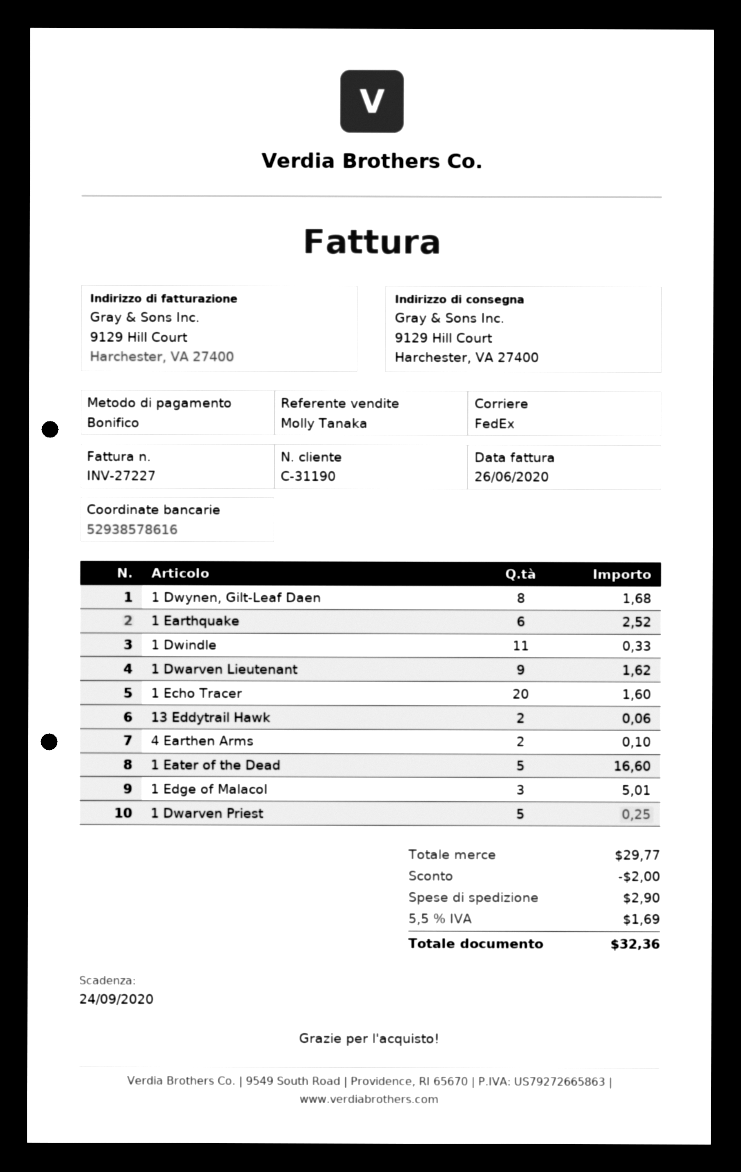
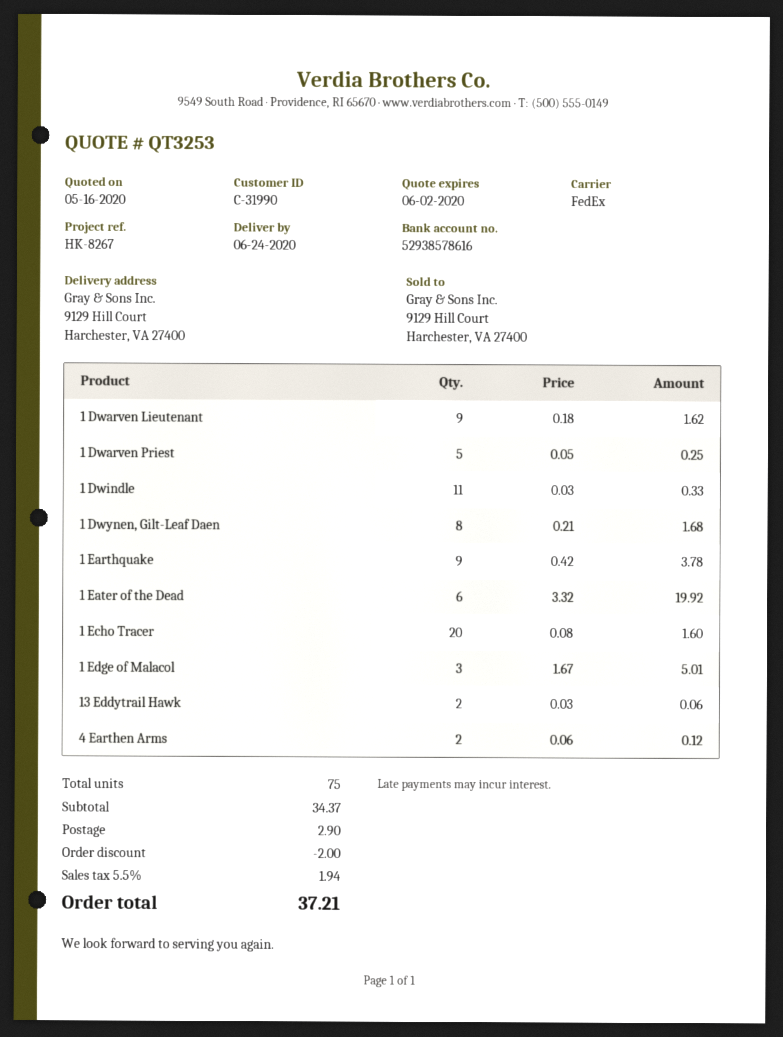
customer number: C-31190 -> C-31990
1 Earthquake: 6 for 2.52 -> 9 for 3.78
4 Earthen Arms: 2 for 0.10 -> 2 for 0.12
1 Eater of the Dead: 5 for 16.60 -> 6 for 19.92
subtotal: 29.77 -> 34.37
tax: 5.5% = 1.69 -> 5.5% = 1.94
total: 32.36 -> 37.21

